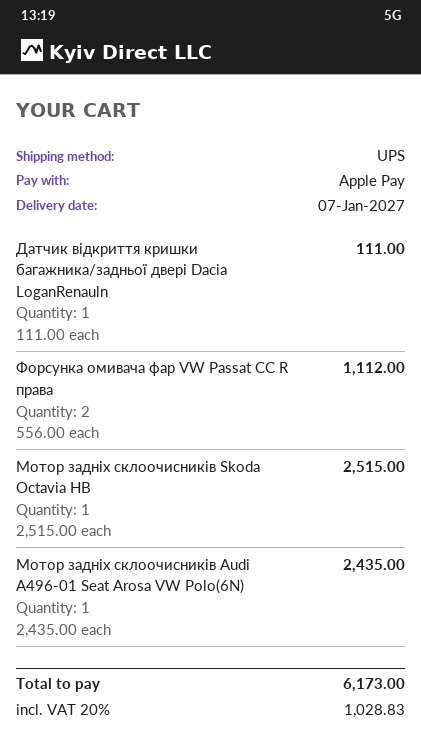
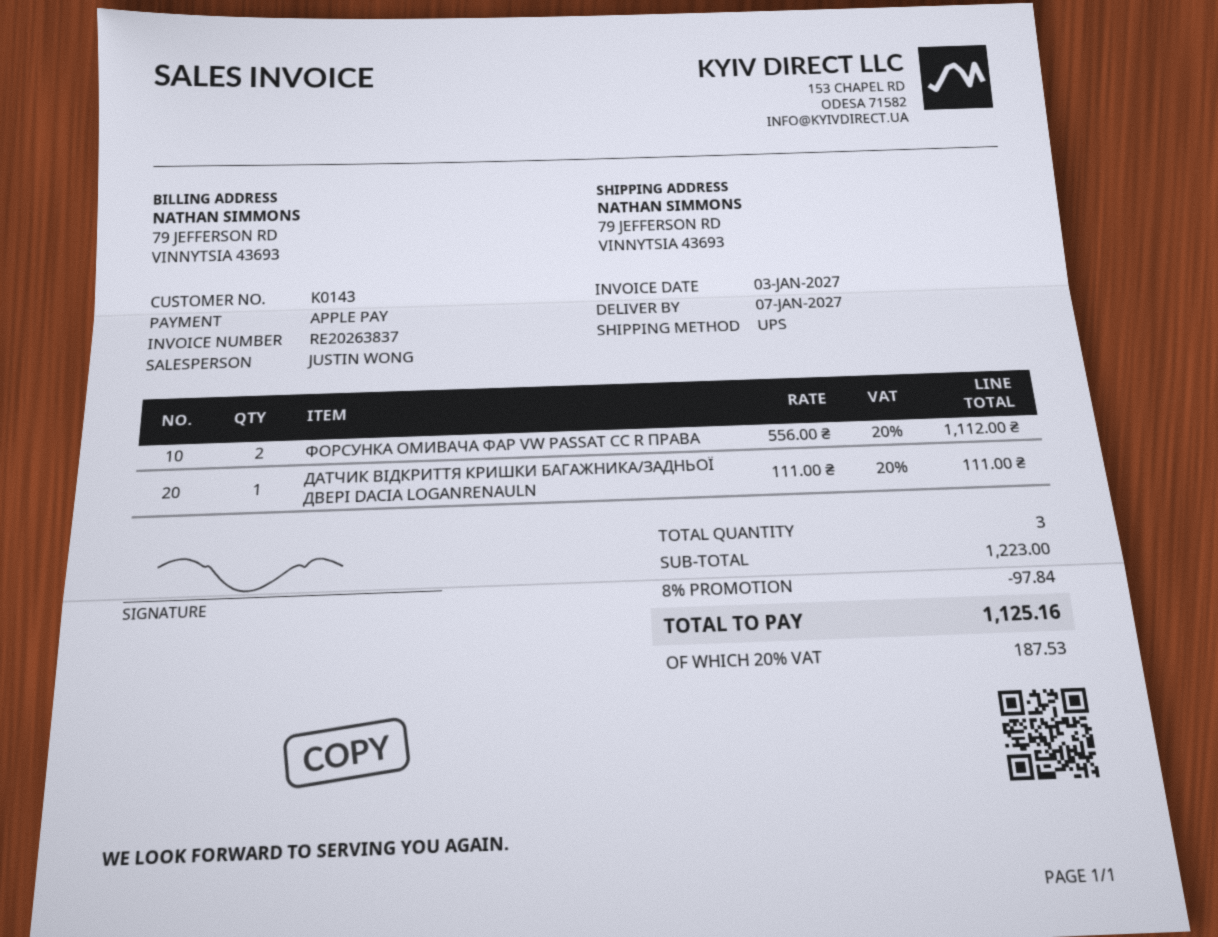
Мотор задніх склоочисників Skoda Octavia HB: 1 x 2515.00 = 2515.00 -> none
Мотор задніх склоочисників Audi A496-01 Seat Arosa VW Polo(6N): 1 x 2435.00 = 2435.00 -> none
discount: none -> 8% = 97.84
tax: 20% = 1028.83 -> 20% = 187.53
total: 6173.00 -> 1125.16

